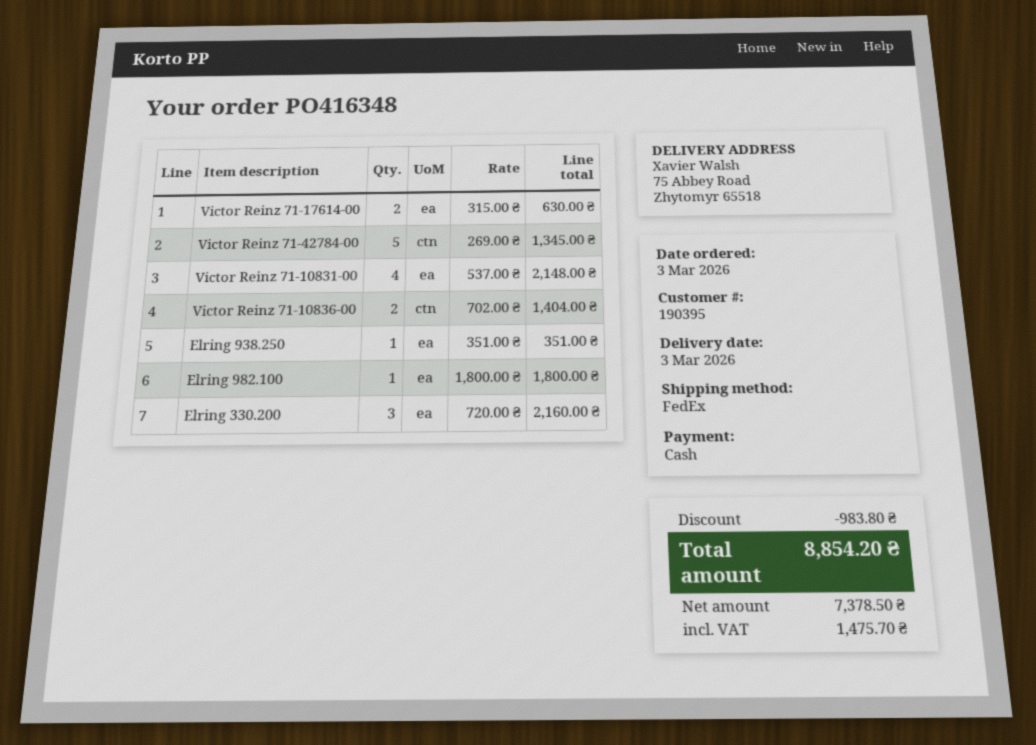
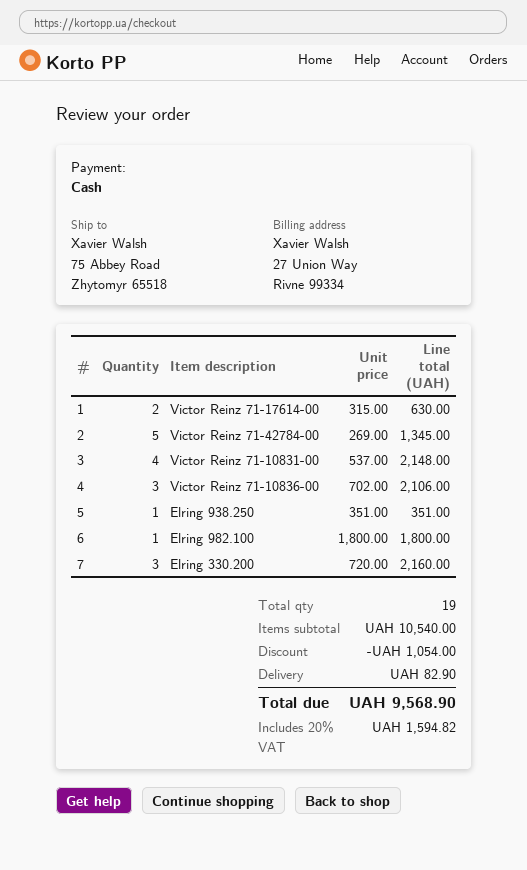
Victor Reinz 71-10836-00: 2 x 702.00 = 1404.00 -> 3 x 702.00 = 2106.00
discount: 983.80 -> 1054.00
shipping: none -> 82.90
tax: 1475.70 -> 1594.82
total: 8854.20 -> 9568.90

